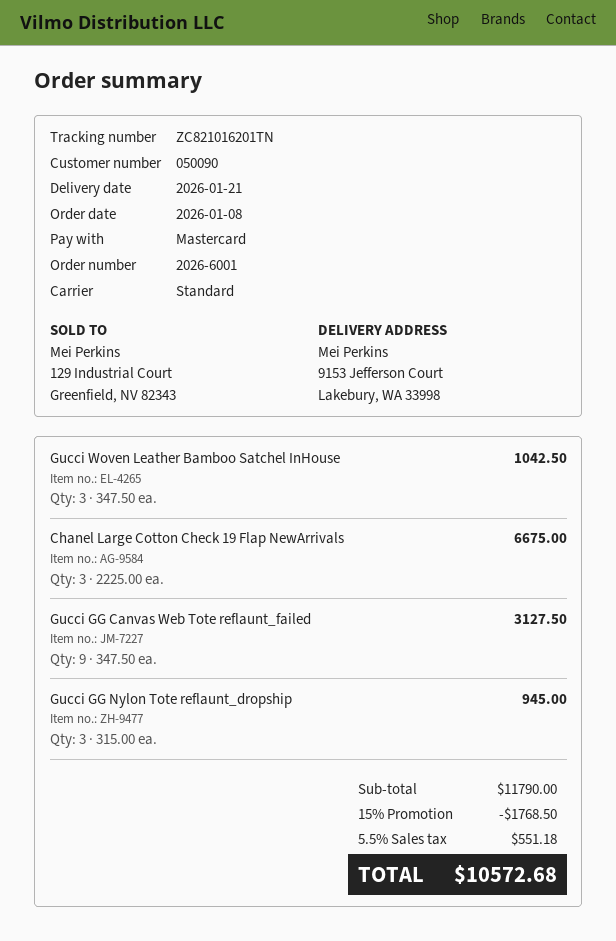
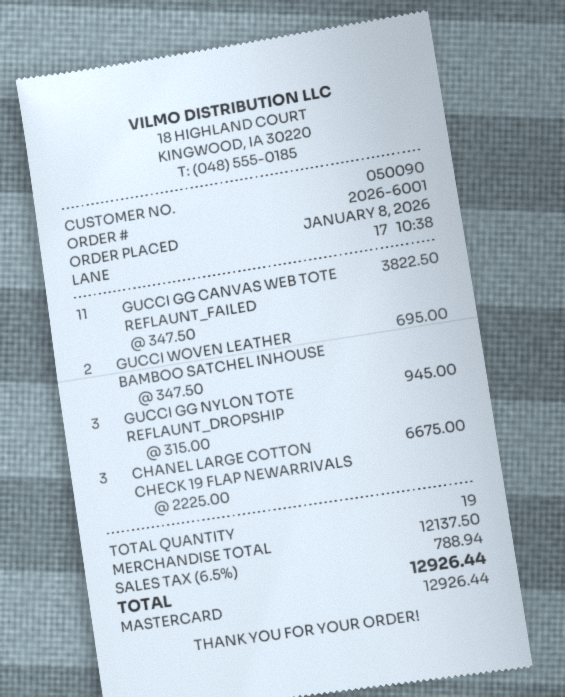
Gucci Woven Leather Bamboo Satchel InHouse: 3 x 347.50 = 1042.50 -> 2 x 347.50 = 695.00
Gucci GG Canvas Web Tote reflaunt_failed: 9 x 347.50 = 3127.50 -> 11 x 347.50 = 3822.50
subtotal: 11790.00 -> 12137.50
discount: 15% = 1768.50 -> none
tax: 5.5% = 551.18 -> 6.5% = 788.94
total: 10572.68 -> 12926.44

